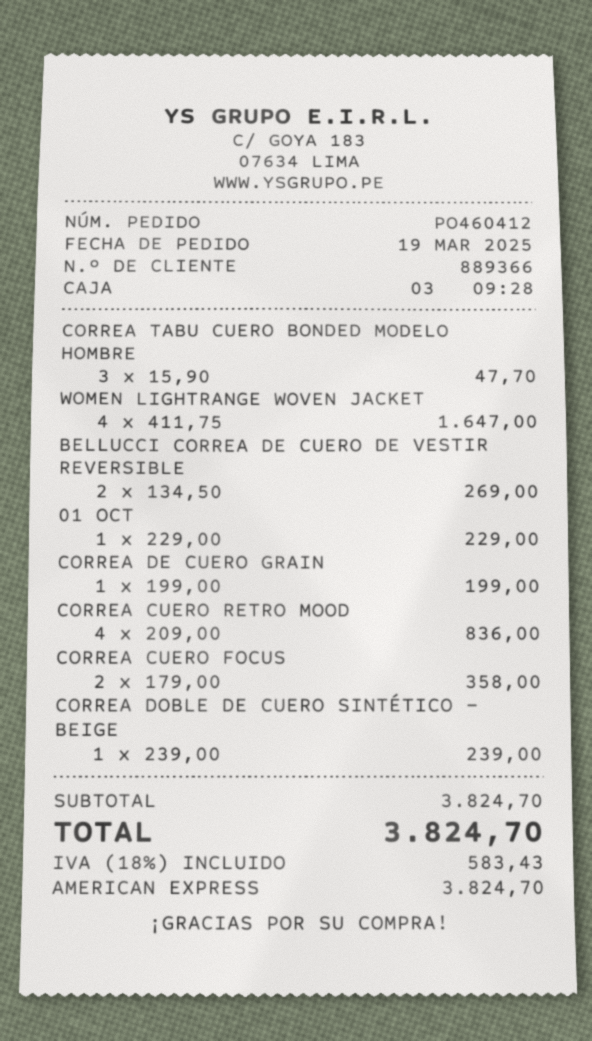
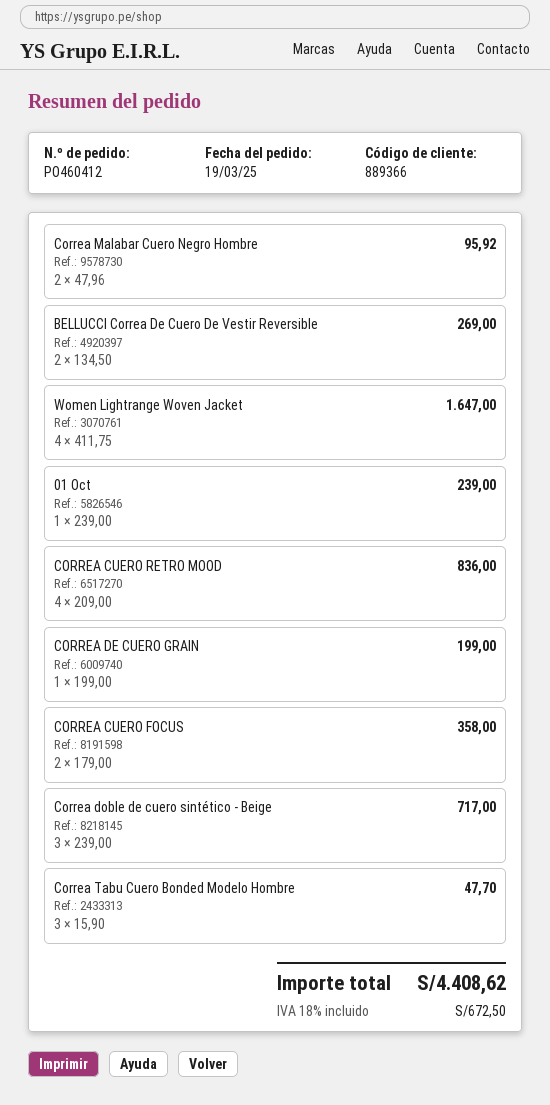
01 OCT: 1 x 229.00 = 229.00 -> 1 x 239.00 = 239.00
CORREA DOBLE DE CUERO SINTÉTICO - BEIGE: 1 x 239.00 = 239.00 -> 3 x 239.00 = 717.00
Correa Malabar Cuero Negro Hombre: none -> 2 x 47.96 = 95.92
tax: 18% = 583.43 -> 18% = 672.50
total: 3824.70 -> 4408.62

